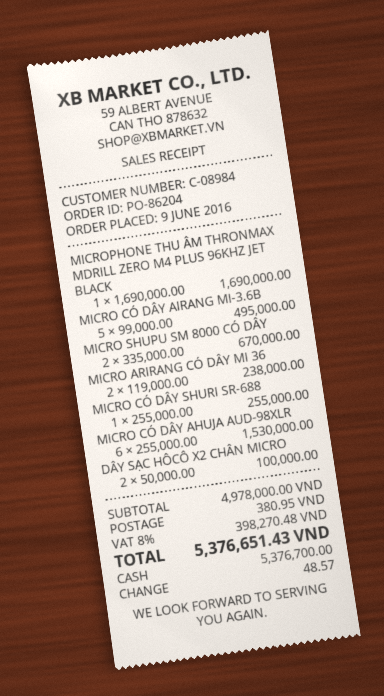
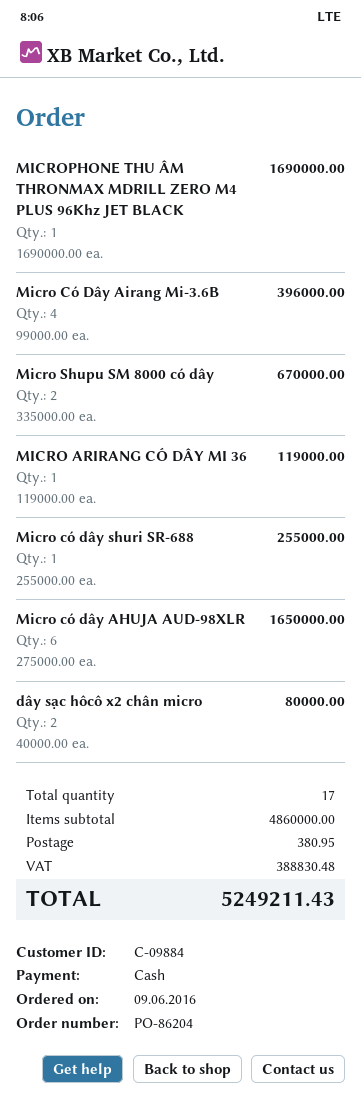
customer number: C-08984 -> C-09884
MICRO CÓ DÂY AIRANG MI-3.6B: 5 x 99000.00 = 495000.00 -> 4 x 99000.00 = 396000.00
MICRO ARIRANG CÓ DÂY MI 36: 2 x 119000.00 = 238000.00 -> 1 x 119000.00 = 119000.00
MICRO CÓ DÂY AHUJA AUD-98XLR: 6 x 255000.00 = 1530000.00 -> 6 x 275000.00 = 1650000.00
DÂY SẠC HÔCÔ X2 CHÂN MICRO: 2 x 50000.00 = 100000.00 -> 2 x 40000.00 = 80000.00
subtotal: 4978000.00 -> 4860000.00
tax: 398270.48 -> 388830.48
total: 5376651.43 -> 5249211.43

